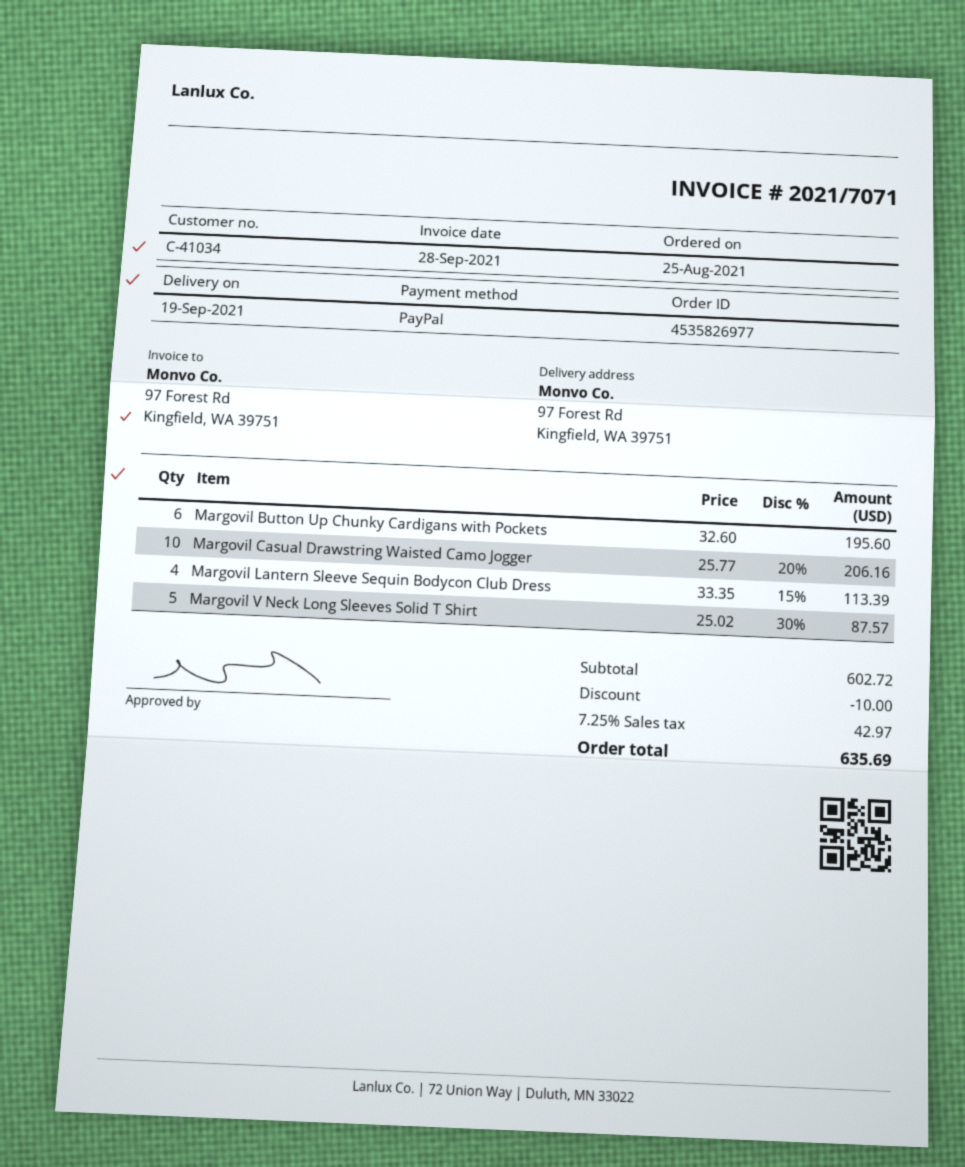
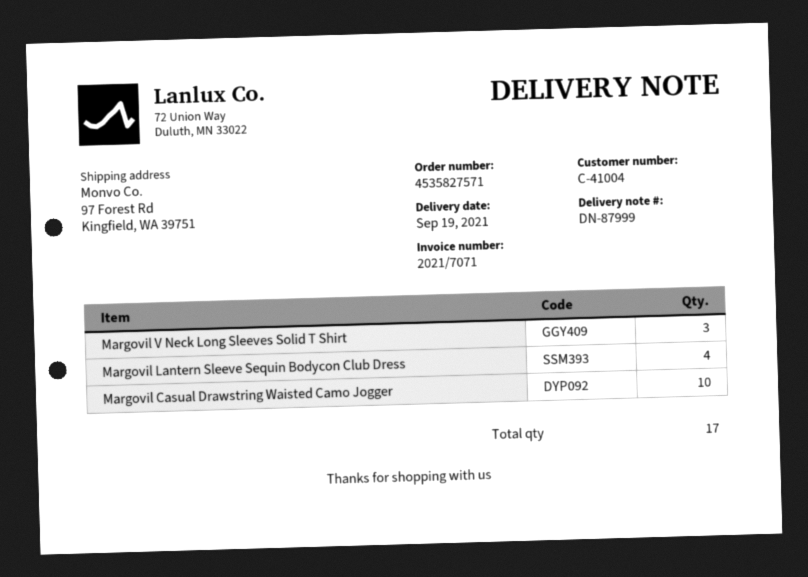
order number: 4535826977 -> 4535827571
customer number: C-41034 -> C-41004
Margovil Button Up Chunky Cardigans with Pockets: 6 -> none
Margovil V Neck Long Sleeves Solid T Shirt: 5 -> 3

